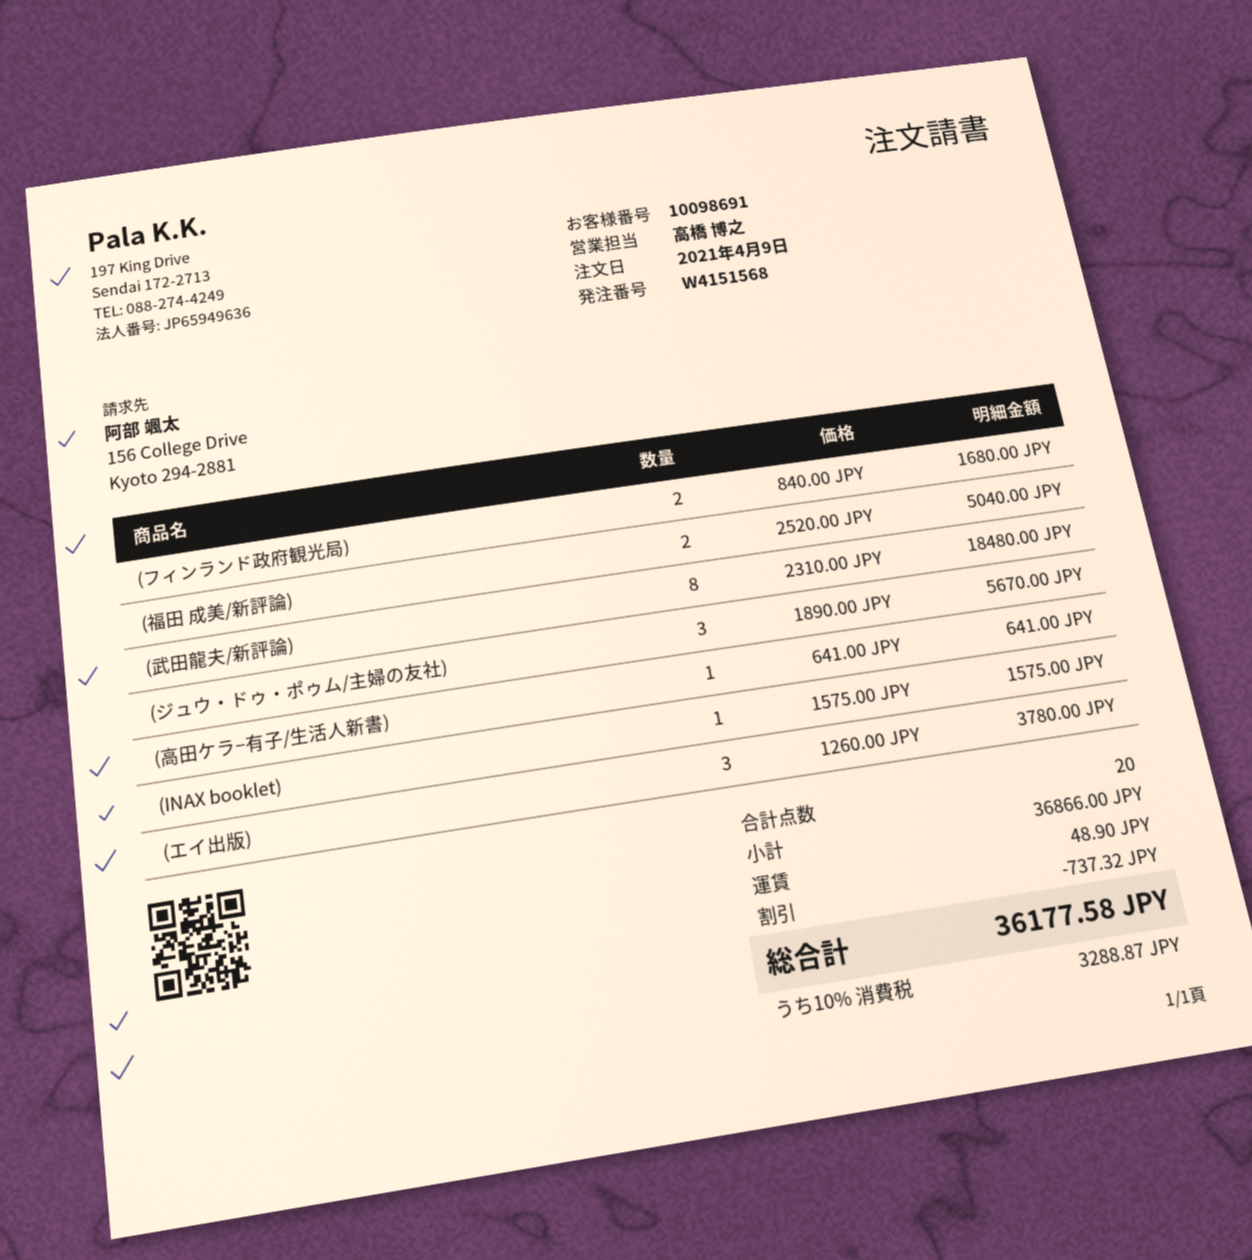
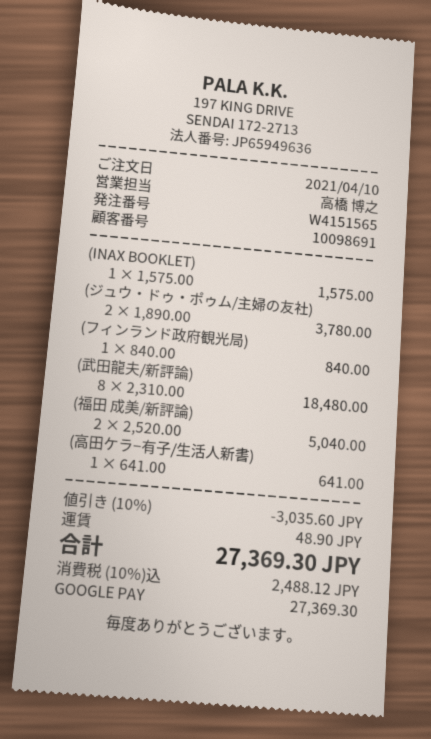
order number: W4151568 -> W4151565
order date: 2021-04-09 -> 2021-04-10
(フィンランド政府観光局): 2 x 840.00 = 1680.00 -> 1 x 840.00 = 840.00
(ジュウ・ドゥ・ポゥム/主婦の友社): 3 x 1890.00 = 5670.00 -> 2 x 1890.00 = 3780.00
(エイ出版): 3 x 1260.00 = 3780.00 -> none
discount: 737.32 -> 3035.60
tax: 10% = 3288.87 -> 10% = 2488.12
total: 36177.58 -> 27369.30

